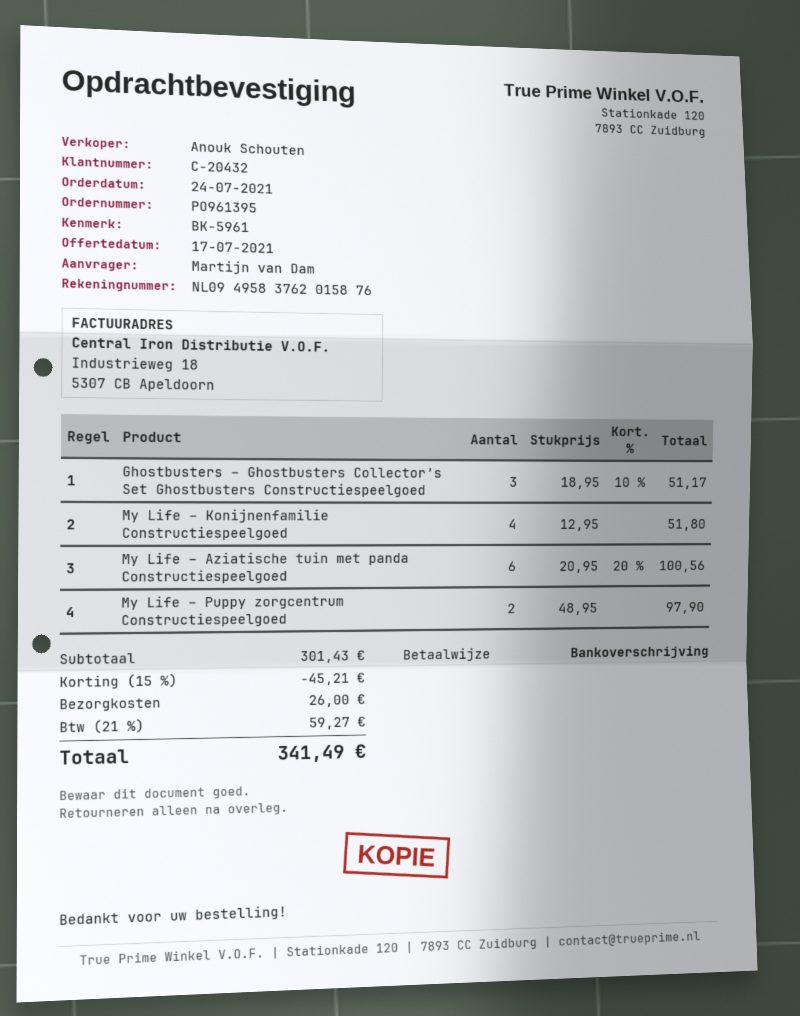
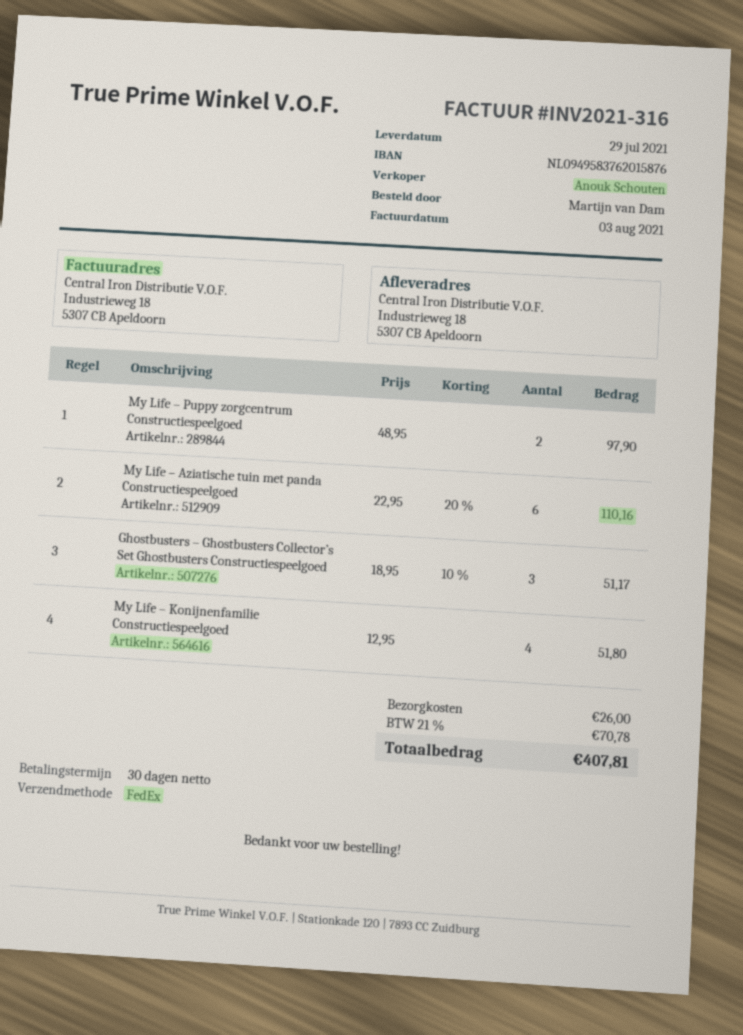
My Life – Aziatische tuin met panda Constructiespeelgoed: 6 x 20.95 - 20% = 100.56 -> 6 x 22.95 - 20% = 110.16
discount: 15% = 45.21 -> none
tax: 21% = 59.27 -> 21% = 70.78
total: 341.49 -> 407.81

